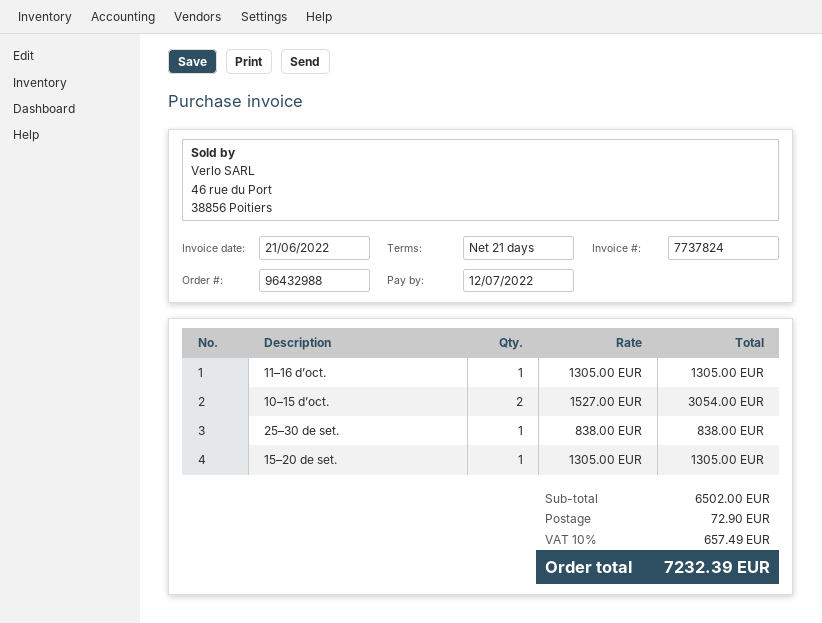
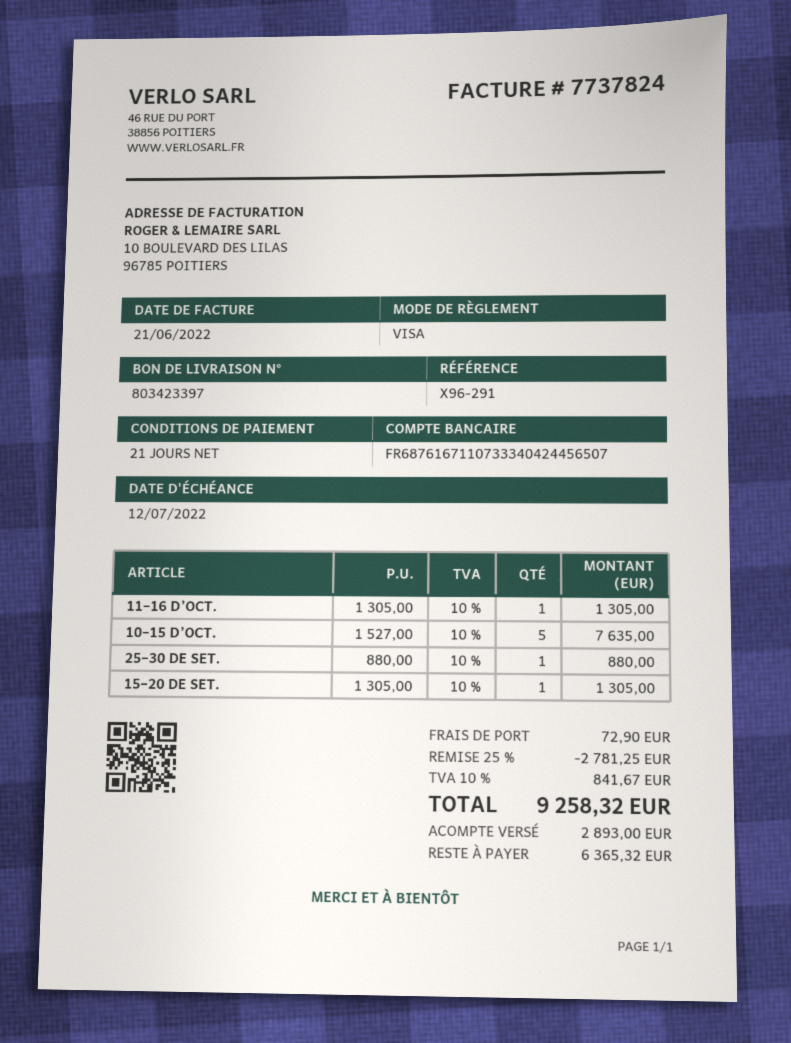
10–15 d’oct.: 2 x 1527.00 = 3054.00 -> 5 x 1527.00 = 7635.00
25–30 de set.: 1 x 838.00 = 838.00 -> 1 x 880.00 = 880.00
discount: none -> 25% = 2781.25
tax: 10% = 657.49 -> 10% = 841.67
total: 7232.39 -> 9258.32

